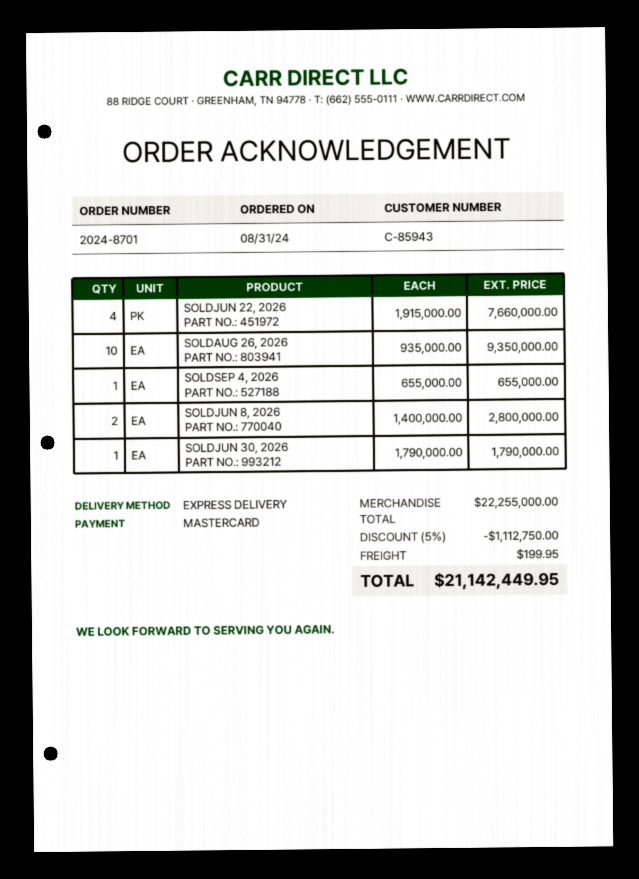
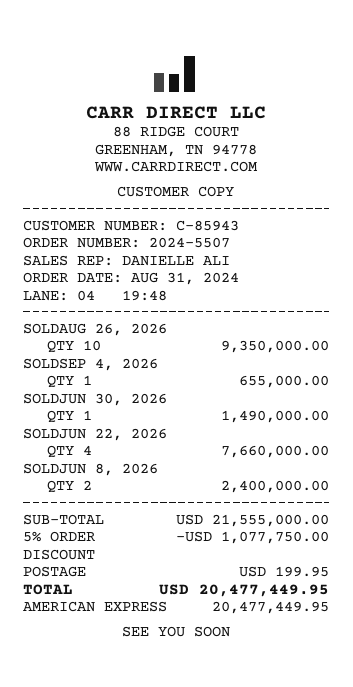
order number: 2024-8701 -> 2024-5507
payment method: Mastercard -> American Express
SOLDJUN 8, 2026: 2 for 2800000.00 -> 2 for 2400000.00
SOLDJUN 30, 2026: 1 for 1790000.00 -> 1 for 1490000.00
subtotal: 22255000.00 -> 21555000.00
discount: 5% = 1112750.00 -> 5% = 1077750.00
total: 21142449.95 -> 20477449.95

